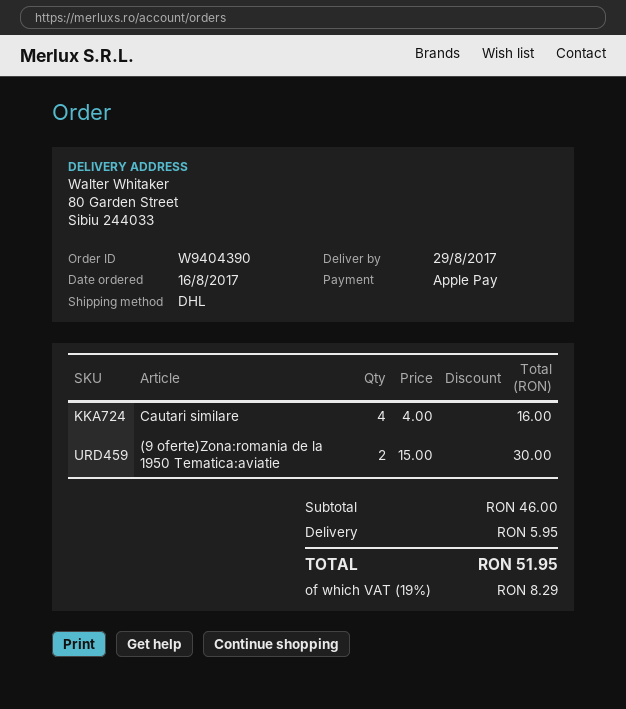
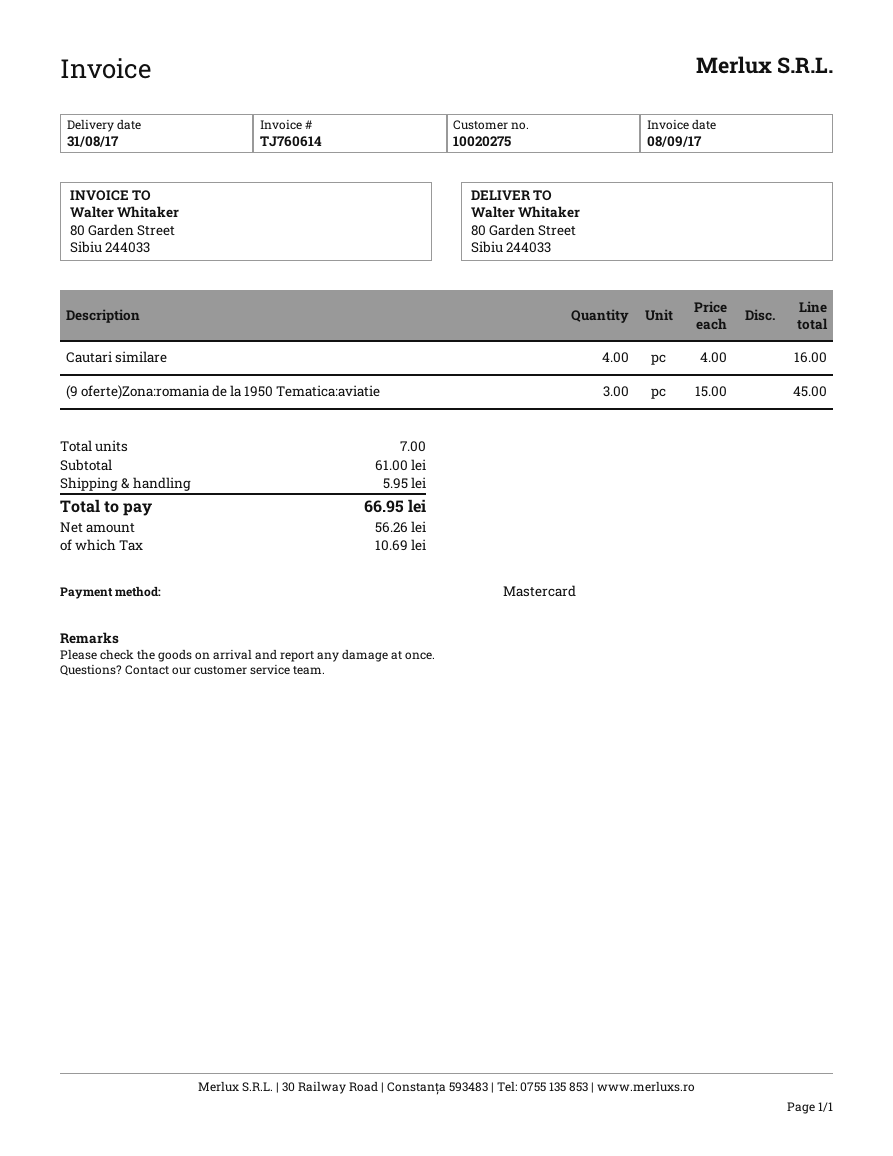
delivery date: 2017-08-29 -> 2017-08-31
payment method: Apple Pay -> Mastercard
(9 oferte)Zona:romania de la 1950 Tematica:aviatie: 2 x 15.00 = 30.00 -> 3 x 15.00 = 45.00
subtotal: 46.00 -> 61.00
tax: 8.29 -> 10.69
total: 51.95 -> 66.95

